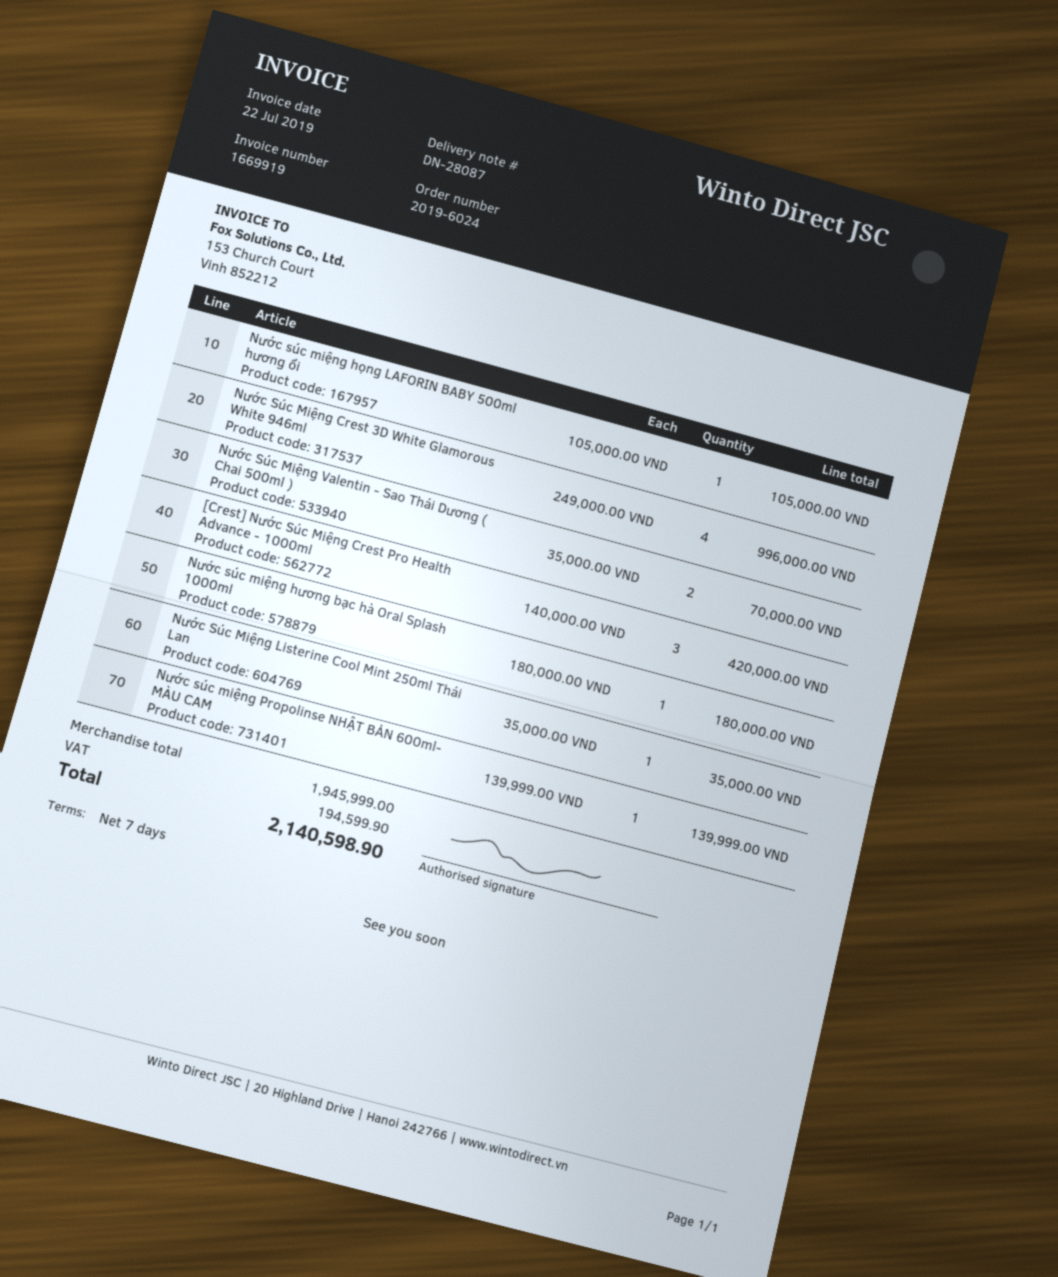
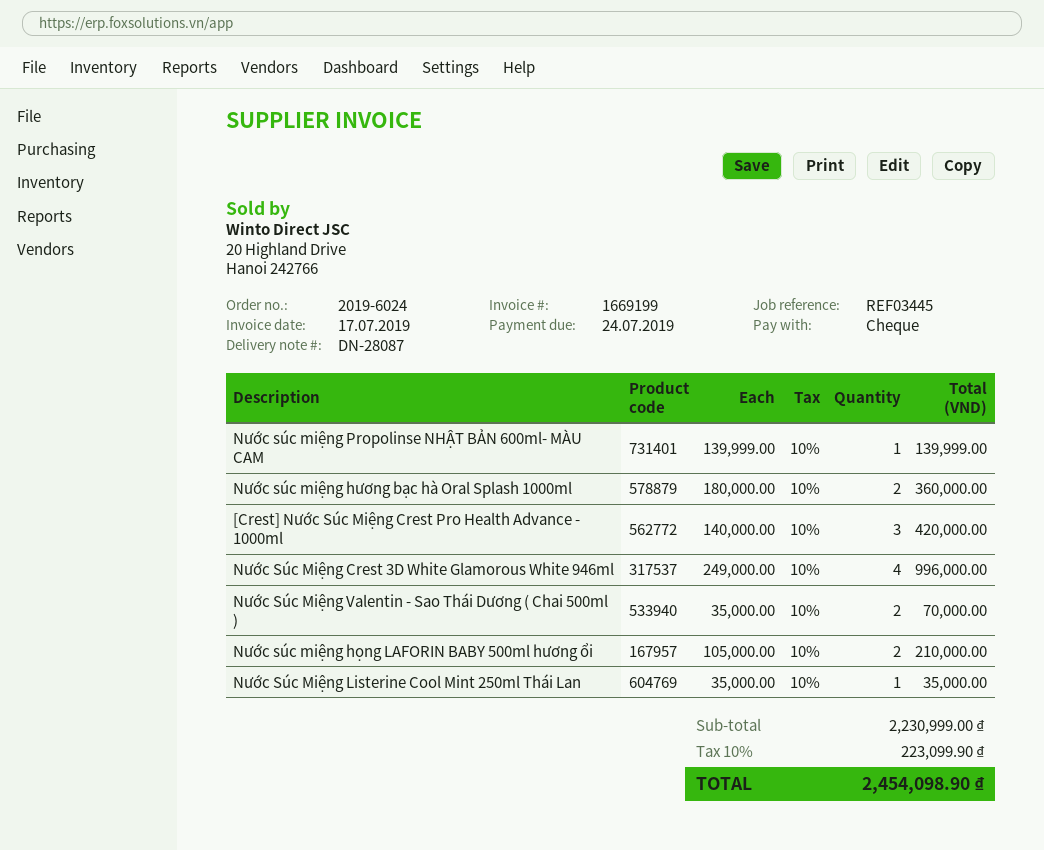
invoice number: 1669919 -> 1669199
invoice date: 2019-07-22 -> 2019-07-17
Nước súc miệng họng LAFORIN BABY 500ml hương ổi: 1 x 105000.00 = 105000.00 -> 2 x 105000.00 = 210000.00
Nước súc miệng hương bạc hà Oral Splash 1000ml: 1 x 180000.00 = 180000.00 -> 2 x 180000.00 = 360000.00
subtotal: 1945999.00 -> 2230999.00
tax: 194599.90 -> 223099.90
total: 2140598.90 -> 2454098.90

